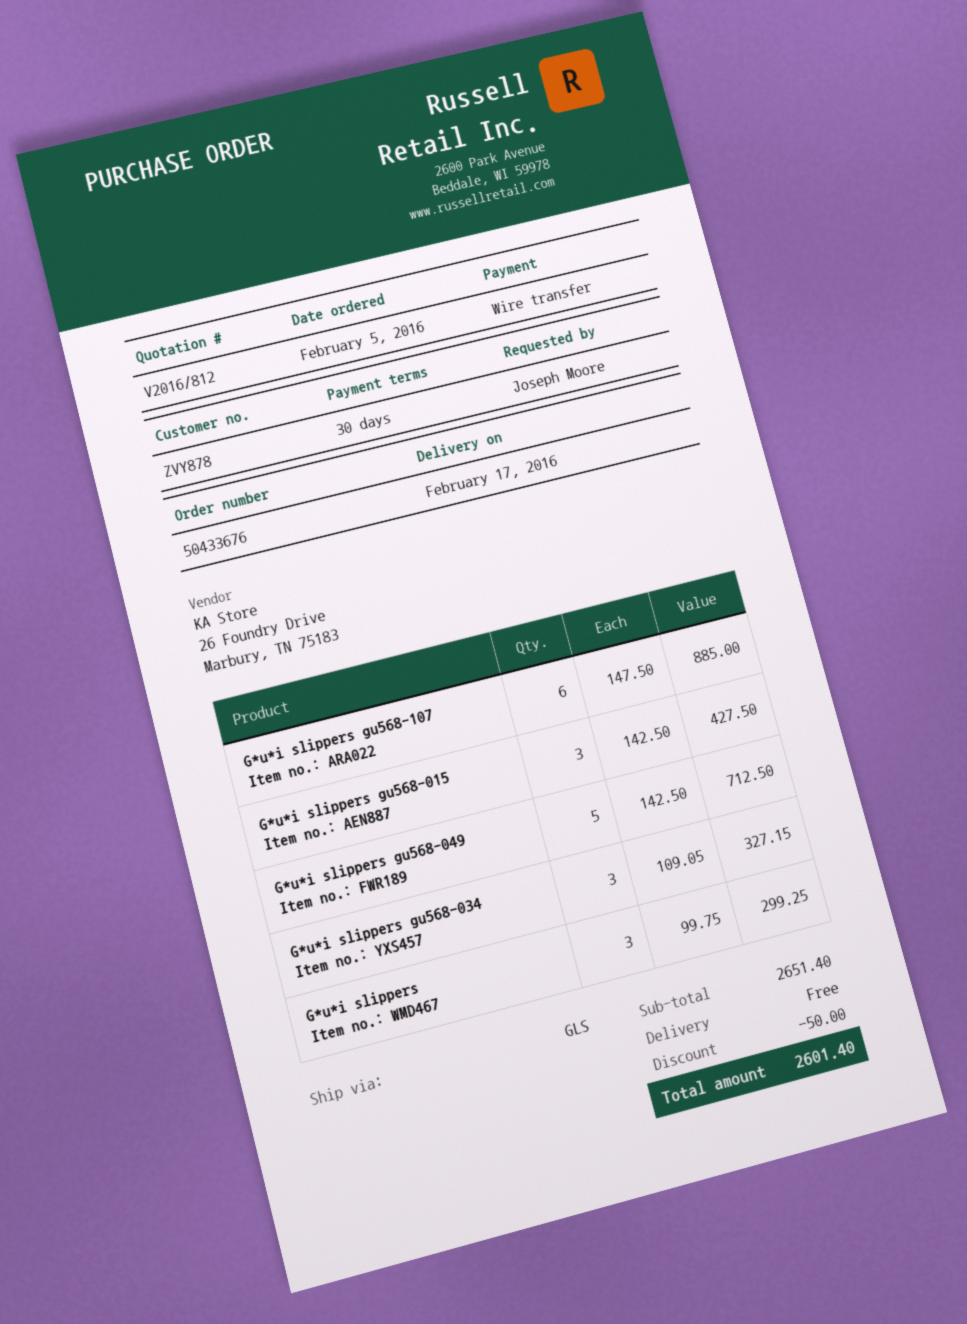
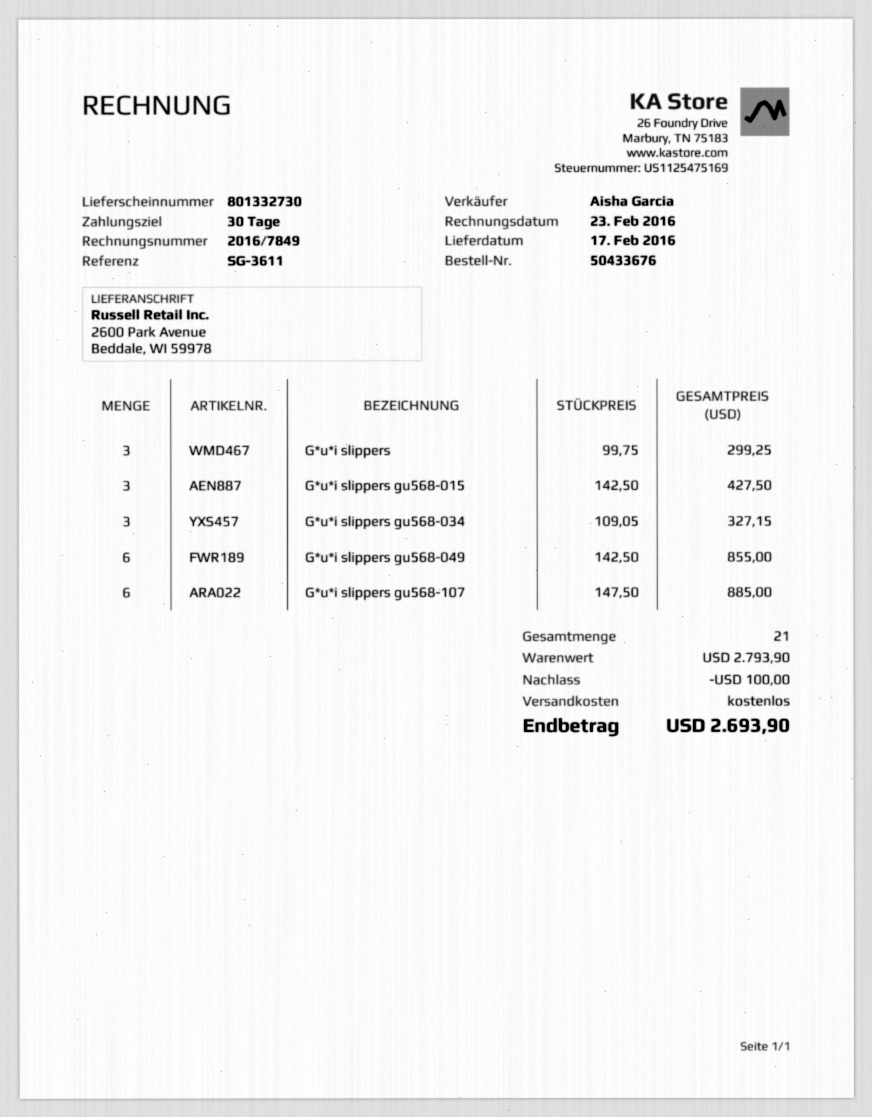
G*u*i slippers gu568-049: 5 x 142.50 = 712.50 -> 6 x 142.50 = 855.00
subtotal: 2651.40 -> 2793.90
discount: 50.00 -> 100.00
total: 2601.40 -> 2693.90

